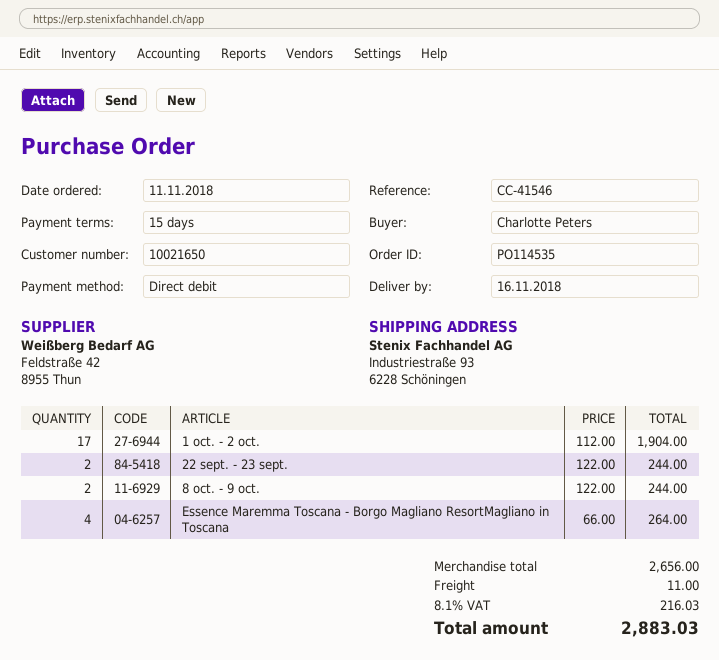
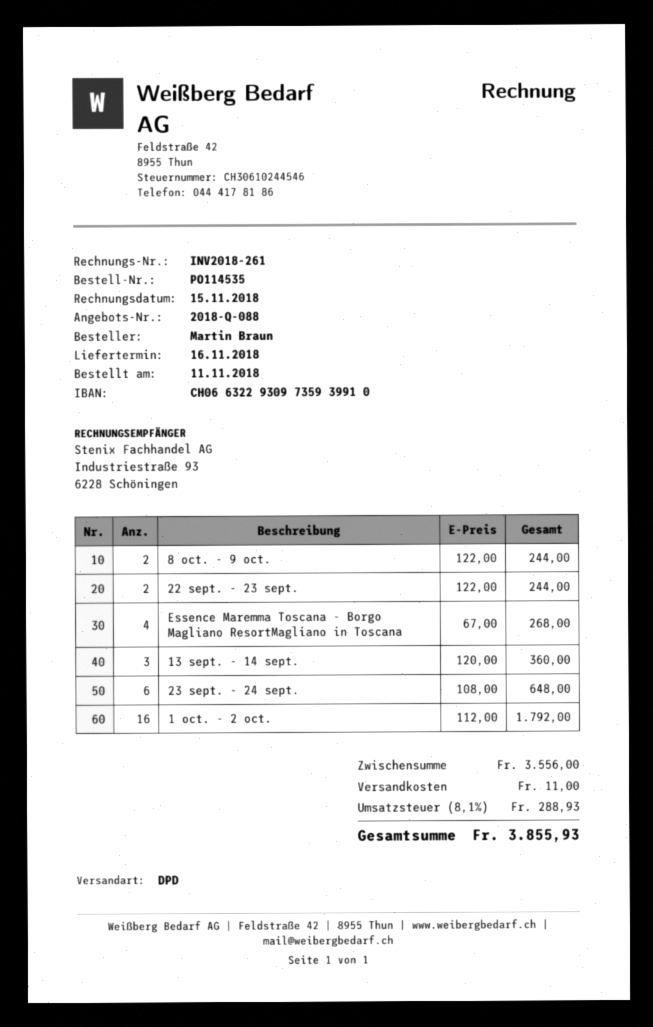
ordered by: Charlotte Peters -> Martin Braun
1 oct. - 2 oct.: 17 x 112.00 = 1904.00 -> 16 x 112.00 = 1792.00
Essence Maremma Toscana - Borgo Magliano ResortMagliano in Toscana: 4 x 66.00 = 264.00 -> 4 x 67.00 = 268.00
13 sept. - 14 sept.: none -> 3 x 120.00 = 360.00
23 sept. - 24 sept.: none -> 6 x 108.00 = 648.00
subtotal: 2656.00 -> 3556.00
tax: 8.1% = 216.03 -> 8.1% = 288.93
total: 2883.03 -> 3855.93

